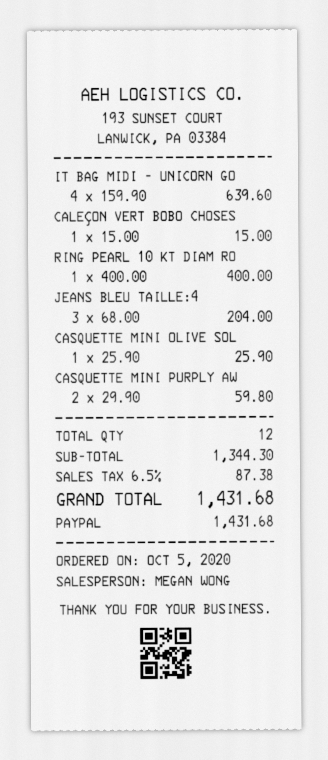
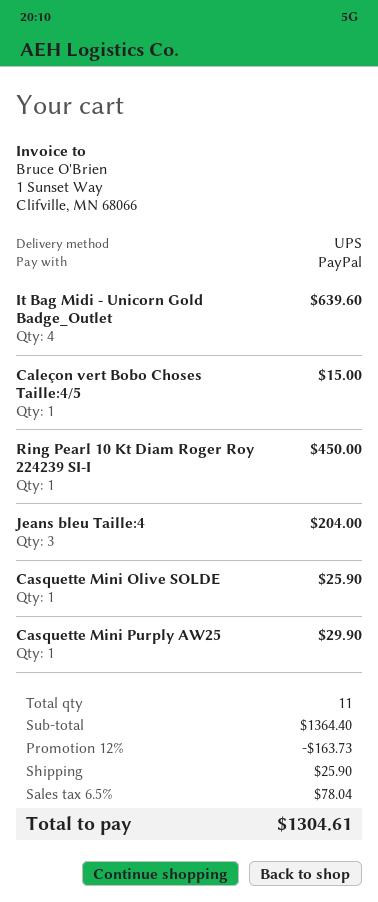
RING PEARL 10 KT DIAM RO: 1 for 400.00 -> 1 for 450.00
CASQUETTE MINI PURPLY AW: 2 for 59.80 -> 1 for 29.90
total quantity: 12 -> 11
subtotal: 1344.30 -> 1364.40
discount: none -> 12% = 163.73
shipping: none -> 25.90
tax: 6.5% = 87.38 -> 6.5% = 78.04
total: 1431.68 -> 1304.61

